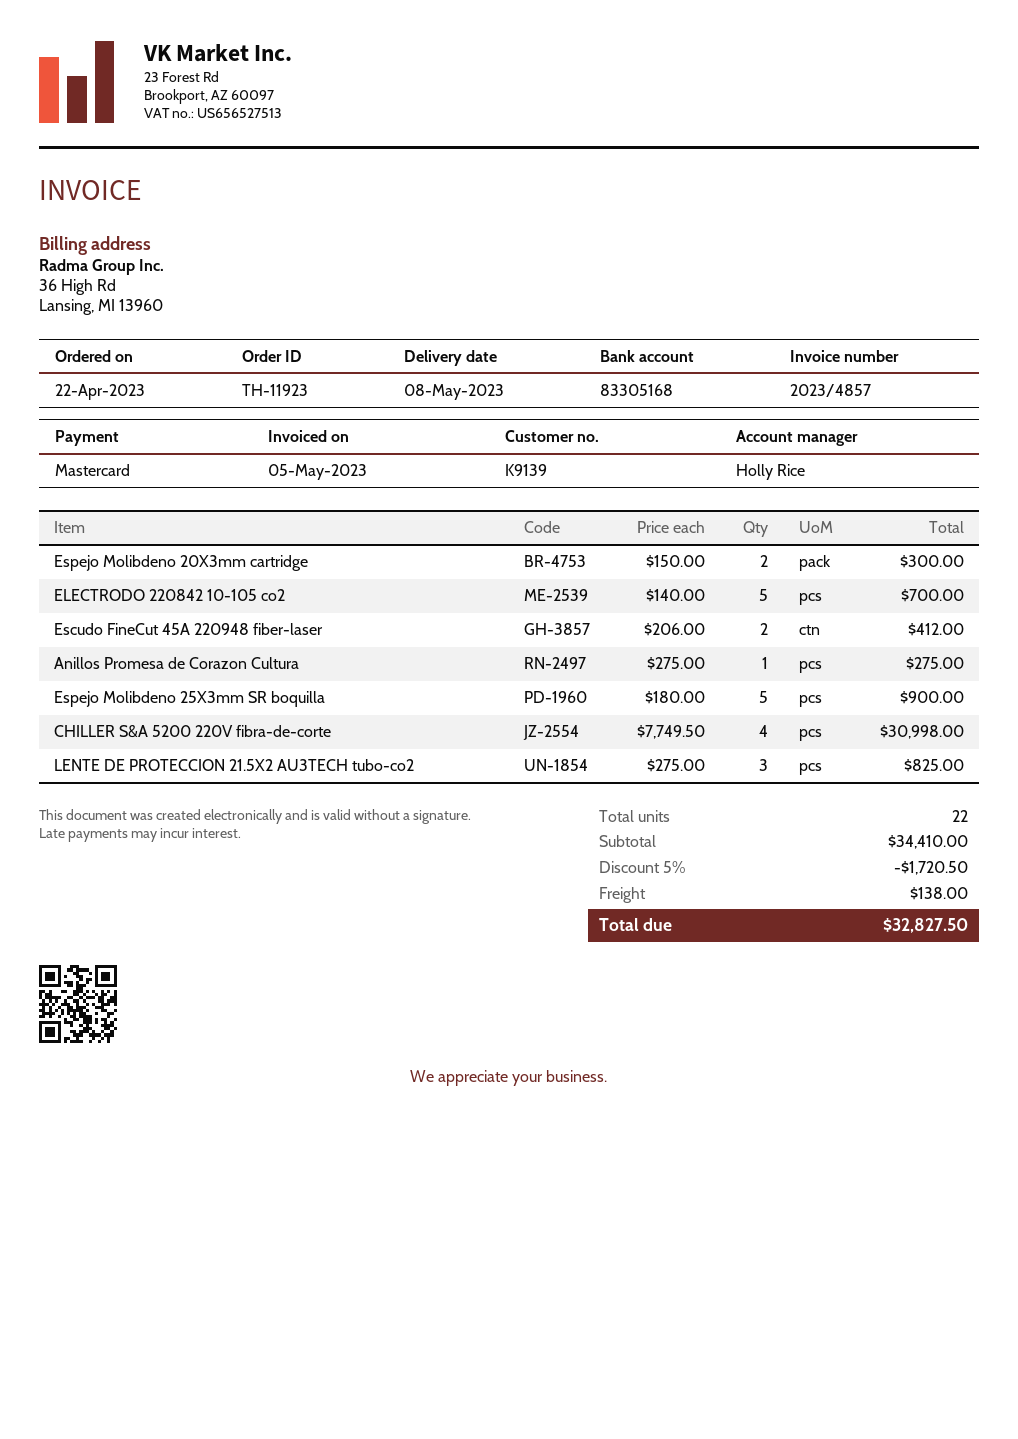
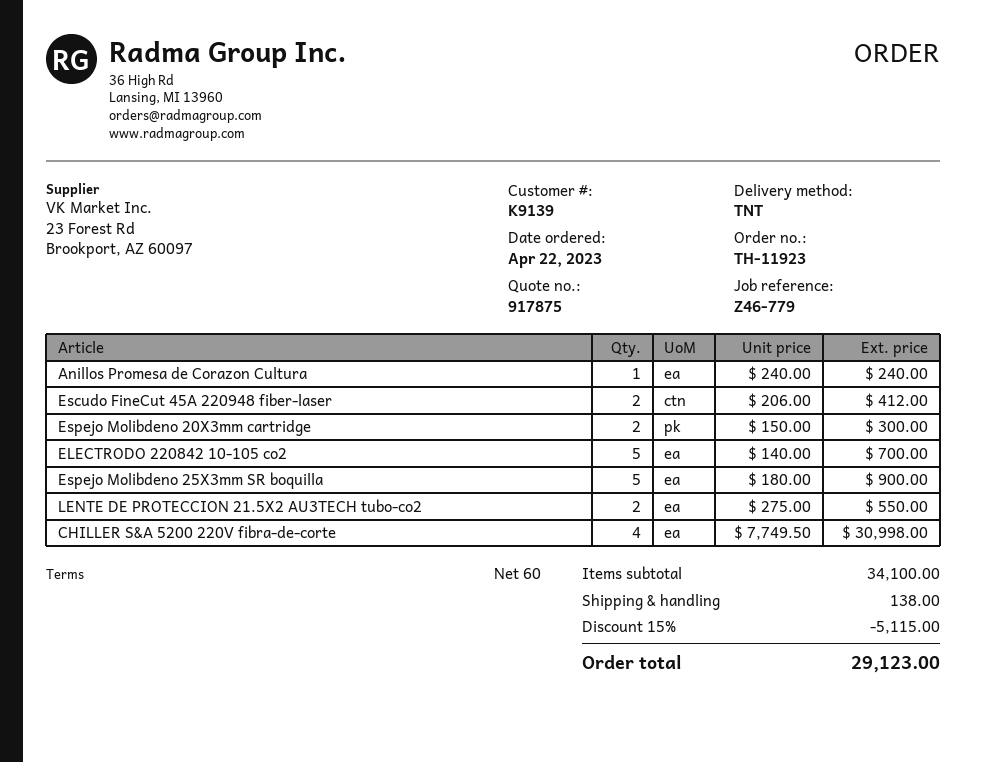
Anillos Promesa de Corazon Cultura: 1 x 275.00 = 275.00 -> 1 x 240.00 = 240.00
LENTE DE PROTECCION 21.5X2 AU3TECH tubo-co2: 3 x 275.00 = 825.00 -> 2 x 275.00 = 550.00
subtotal: 34410.00 -> 34100.00
discount: 5% = 1720.50 -> 15% = 5115.00
total: 32827.50 -> 29123.00

